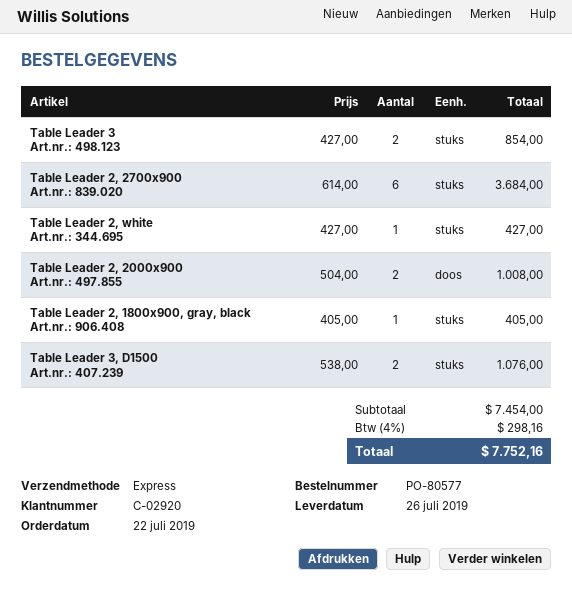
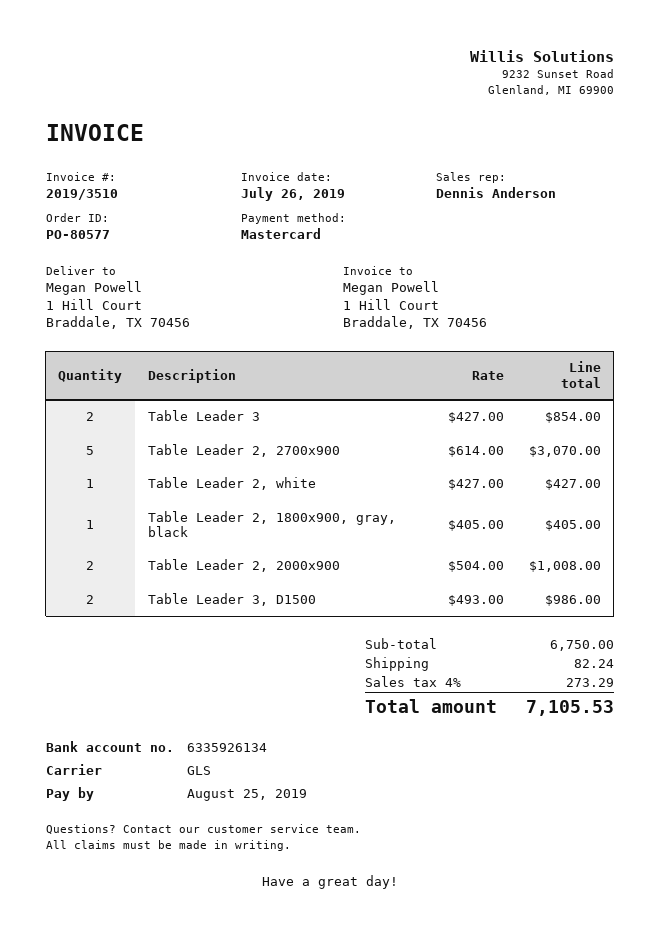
shipping method: express -> GLS
Table Leader 2, 2700x900: 6 x 614.00 = 3684.00 -> 5 x 614.00 = 3070.00
Table Leader 3, D1500: 2 x 538.00 = 1076.00 -> 2 x 493.00 = 986.00
subtotal: 7454.00 -> 6750.00
shipping: none -> 82.24
tax: 4% = 298.16 -> 4% = 273.29
total: 7752.16 -> 7105.53

